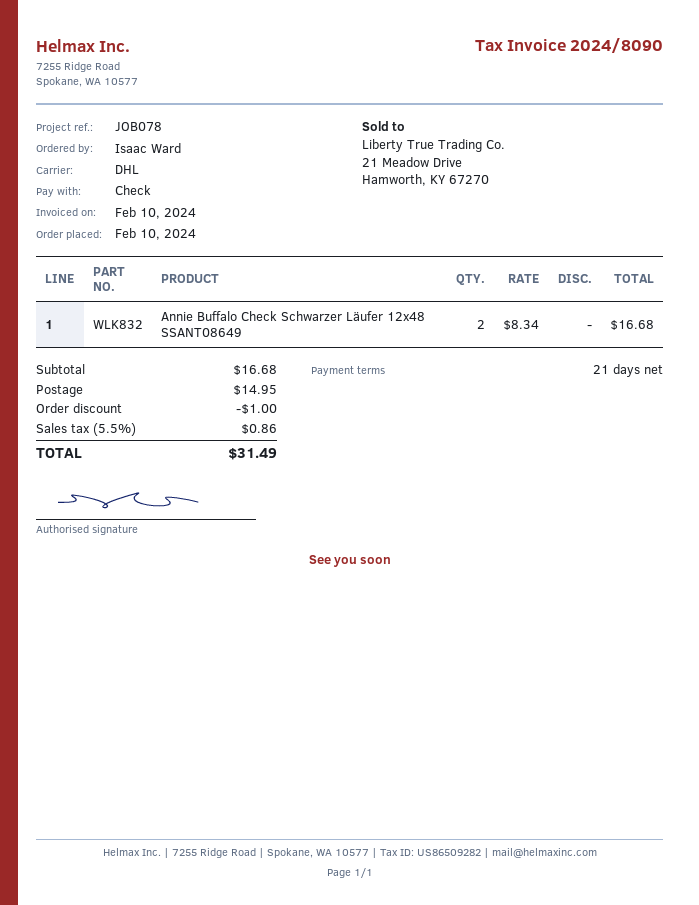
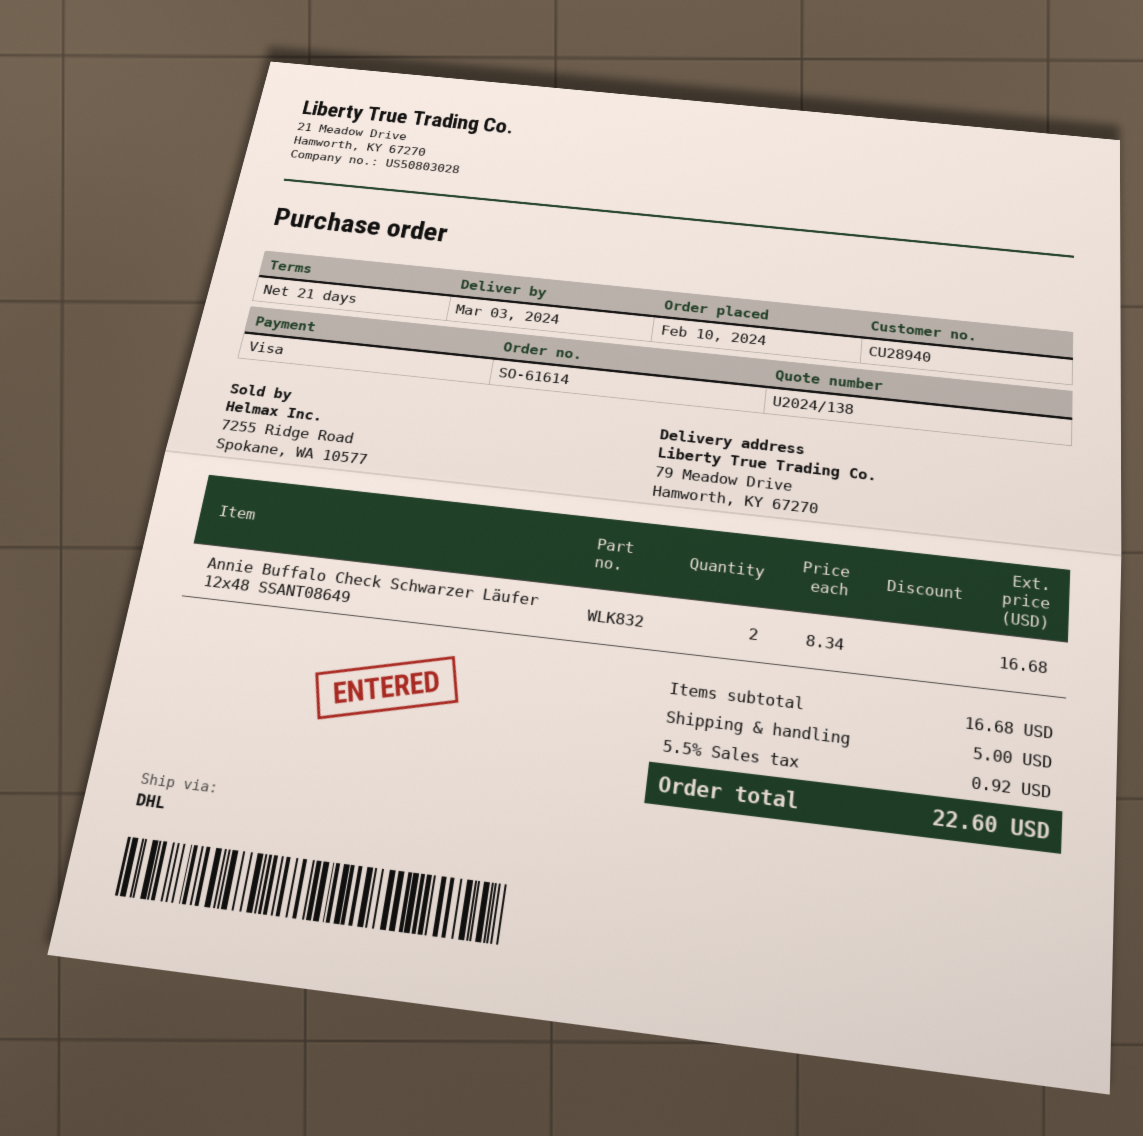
payment method: cheque -> Visa
discount: 1.00 -> none
shipping: 14.95 -> 5.00
tax: 5.5% = 0.86 -> 5.5% = 0.92
total: 31.49 -> 22.60

